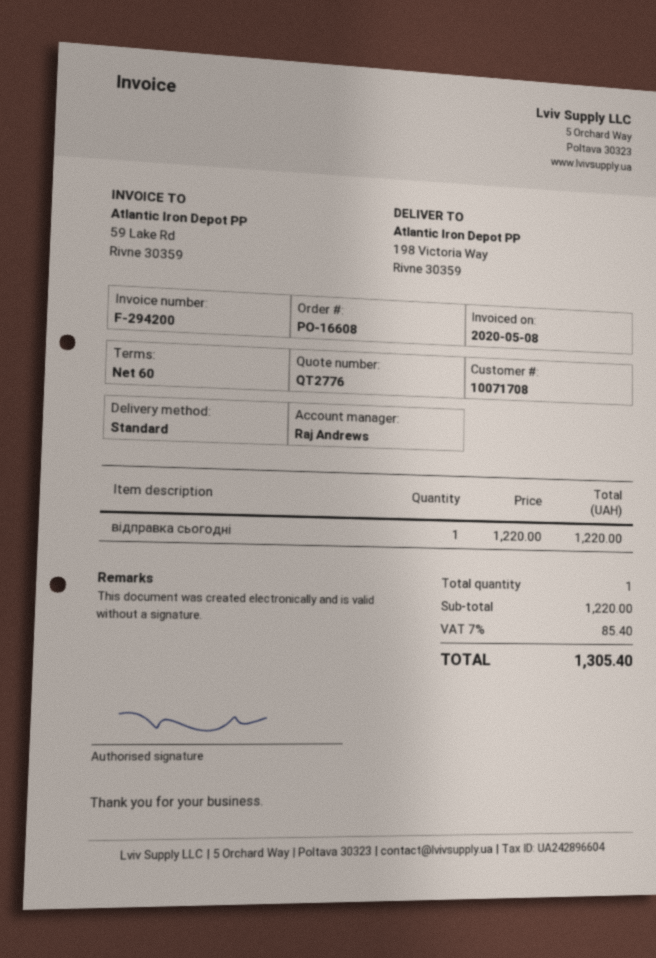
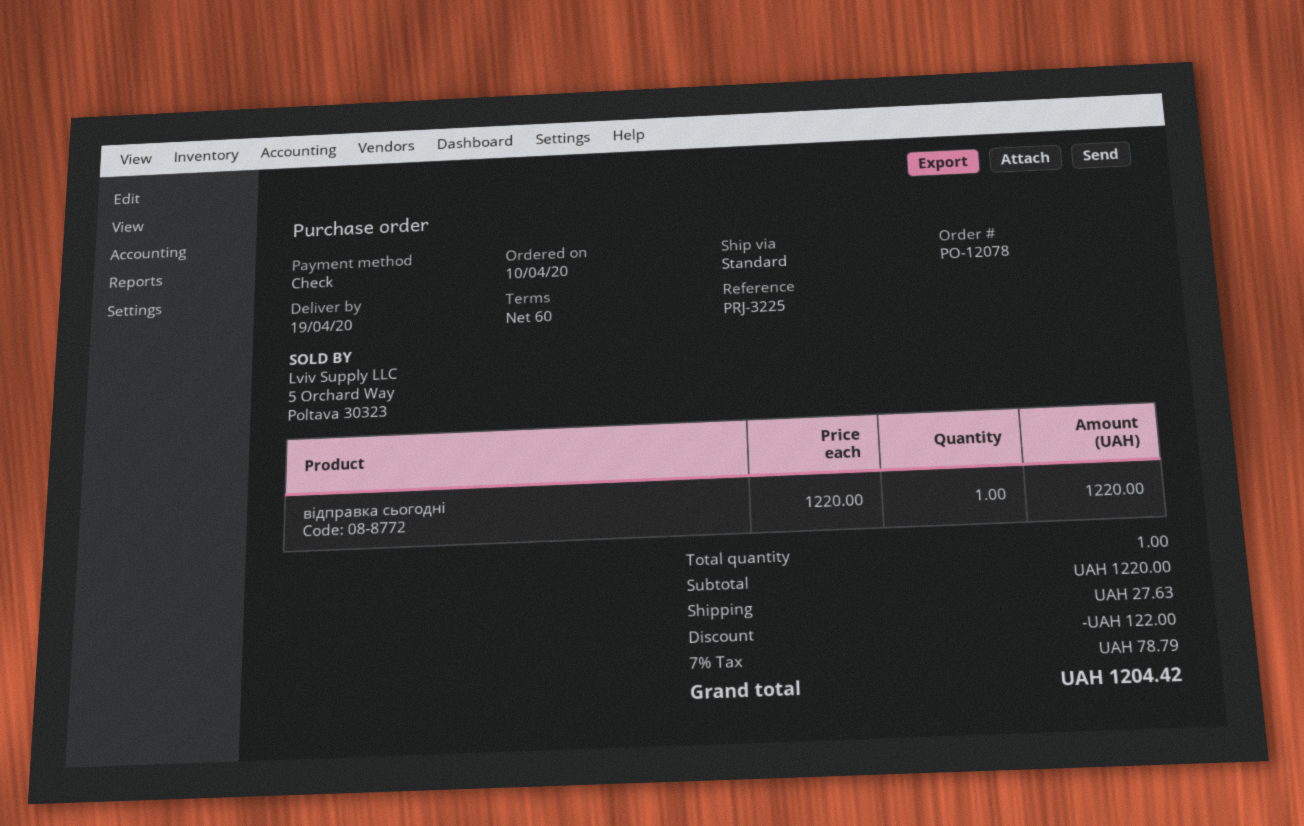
order number: PO-16608 -> PO-12078
discount: none -> 122.00
shipping: none -> 27.63
tax: 7% = 85.40 -> 7% = 78.79
total: 1305.40 -> 1204.42

